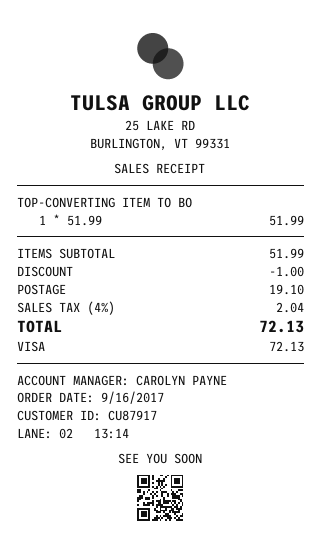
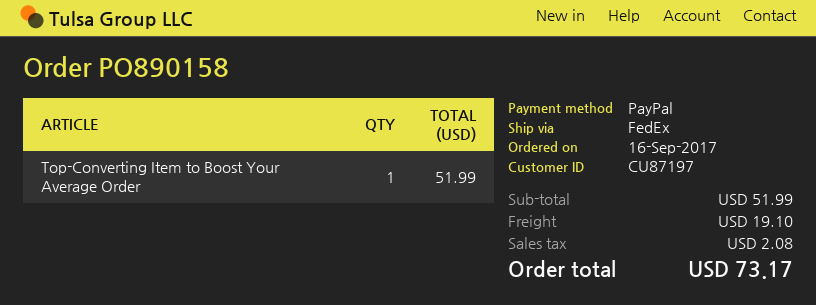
customer number: CU87917 -> CU87197
payment method: Visa -> PayPal
discount: 1.00 -> none
tax: 2.04 -> 2.08
total: 72.13 -> 73.17

